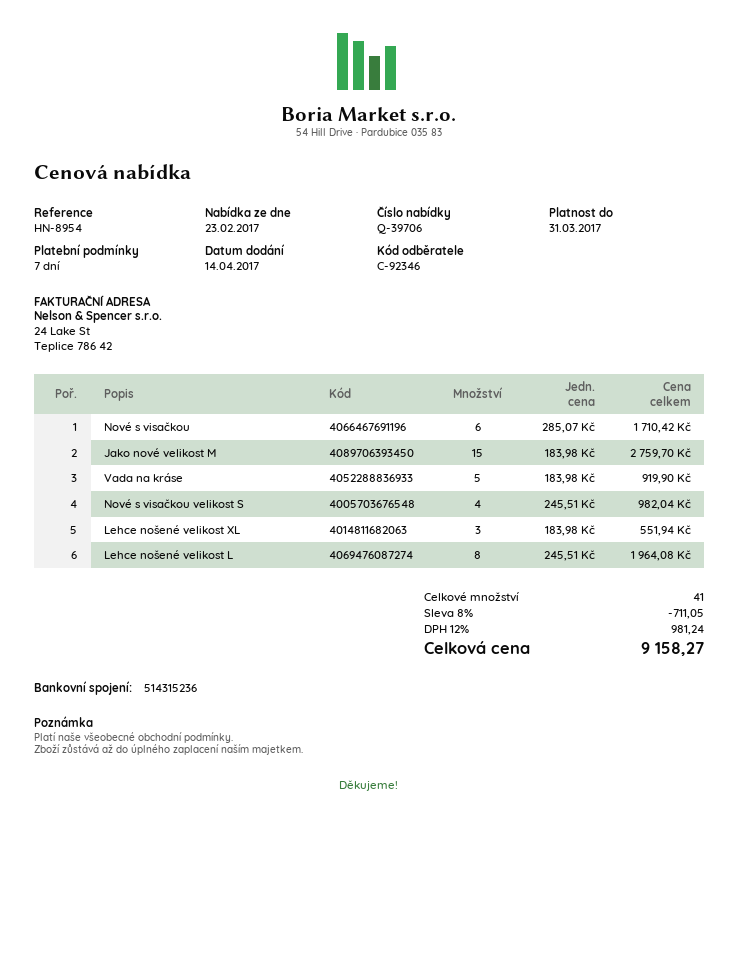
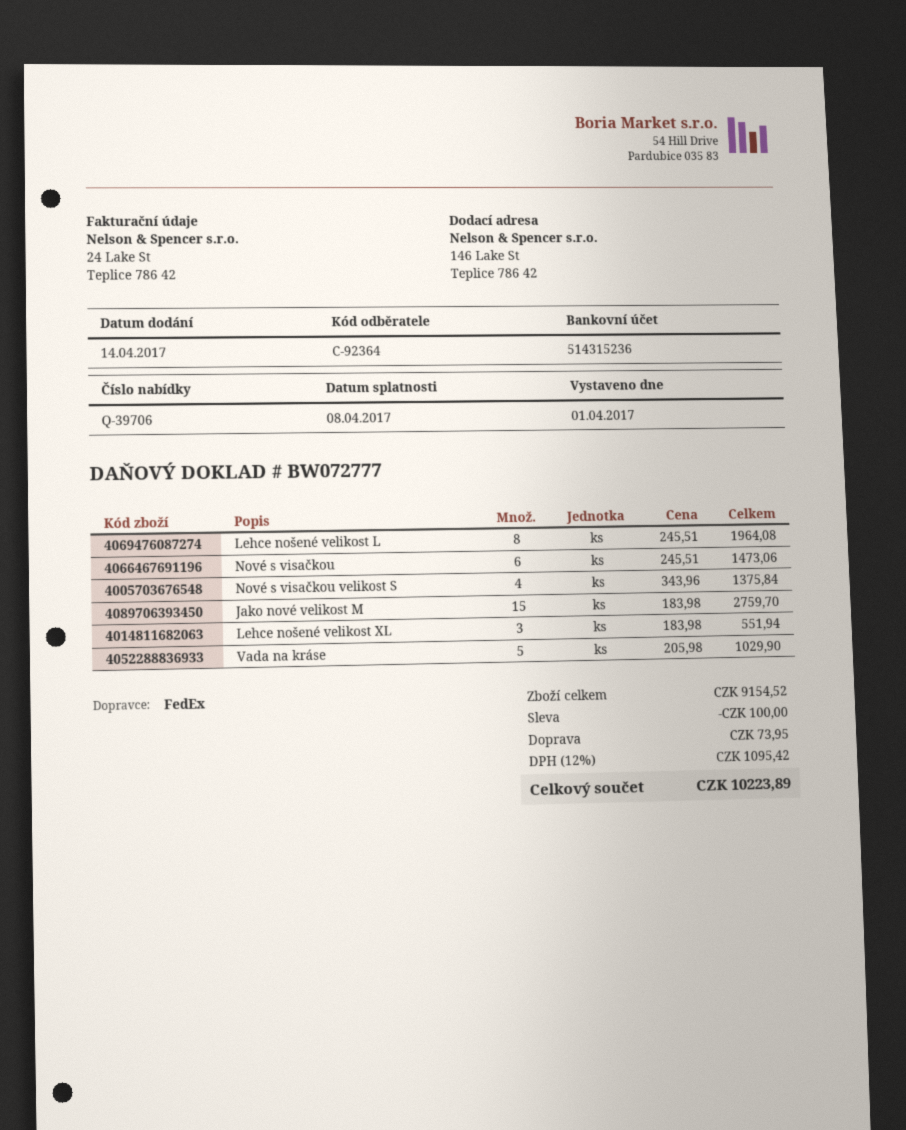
customer number: C-92346 -> C-92364
Nové s visačkou: 6 x 285.07 = 1710.42 -> 6 x 245.51 = 1473.06
Vada na kráse: 5 x 183.98 = 919.90 -> 5 x 205.98 = 1029.90
Nové s visačkou velikost S: 4 x 245.51 = 982.04 -> 4 x 343.96 = 1375.84
discount: 711.05 -> 100.00
shipping: none -> 73.95
tax: 12% = 981.24 -> 12% = 1095.42
total: 9158.27 -> 10223.89

